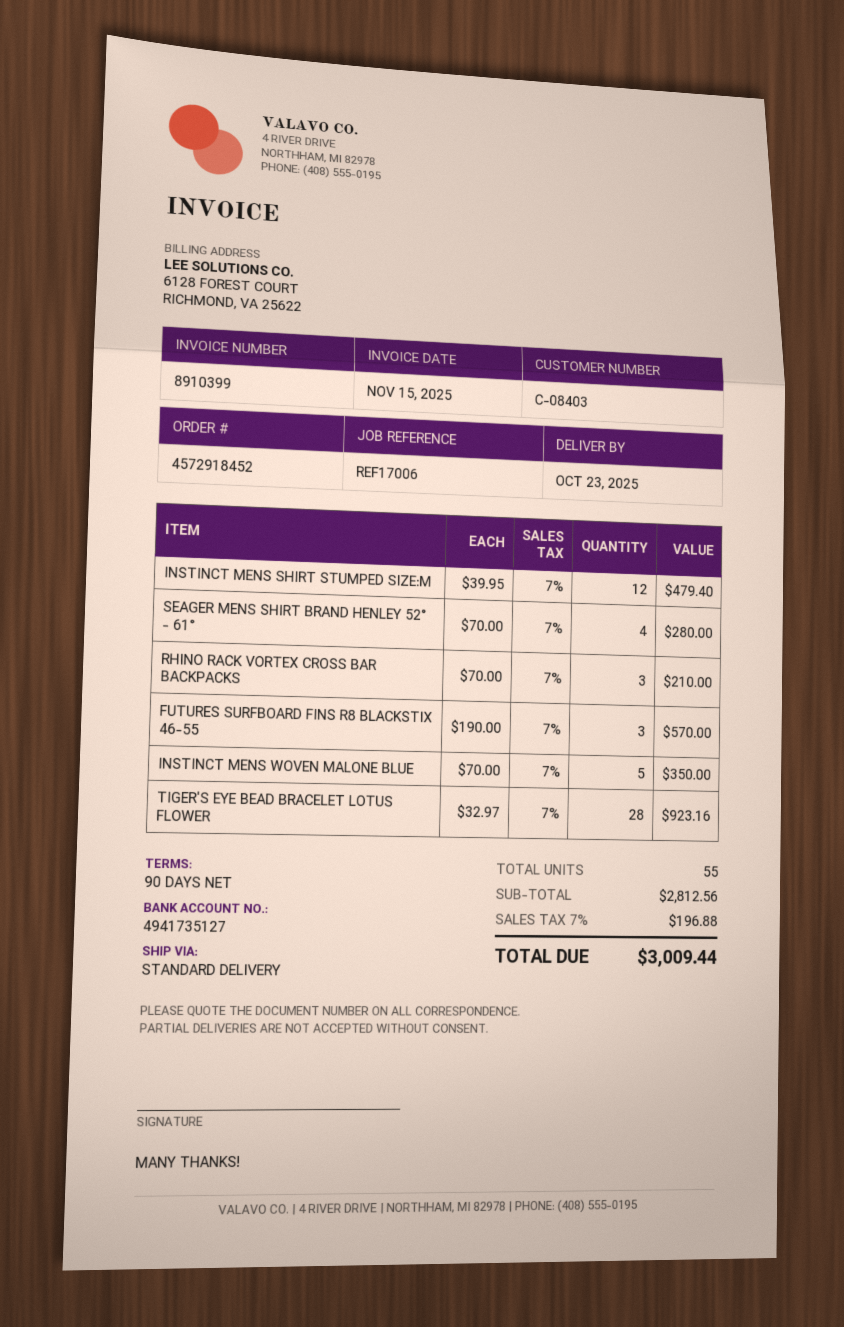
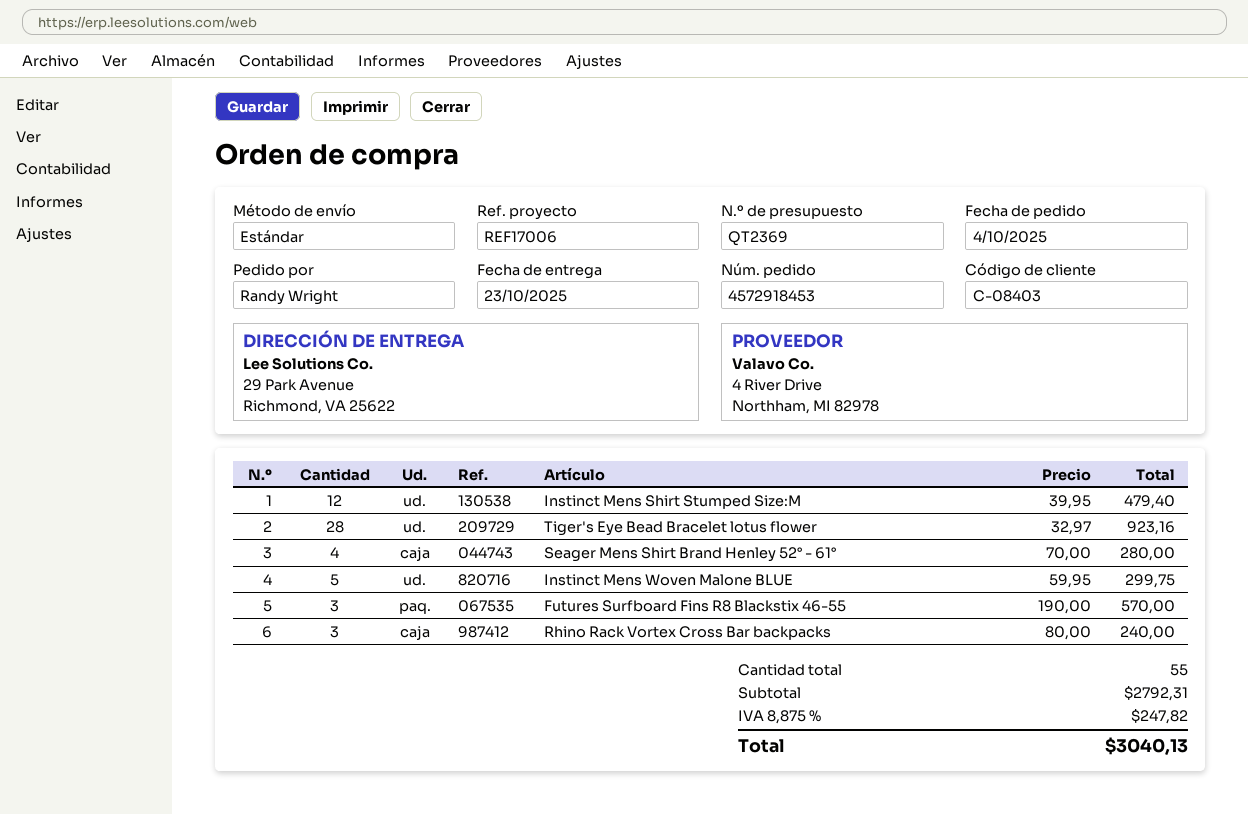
order number: 4572918452 -> 4572918453
RHINO RACK VORTEX CROSS BAR BACKPACKS: 3 x 70.00 = 210.00 -> 3 x 80.00 = 240.00
INSTINCT MENS WOVEN MALONE BLUE: 5 x 70.00 = 350.00 -> 5 x 59.95 = 299.75
subtotal: 2812.56 -> 2792.31
tax: 7% = 196.88 -> 8.875% = 247.82
total: 3009.44 -> 3040.13

